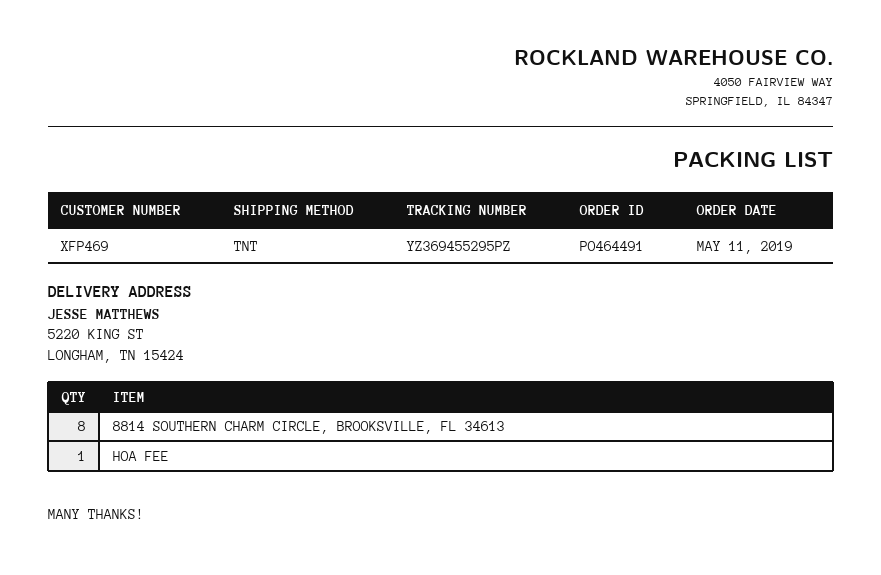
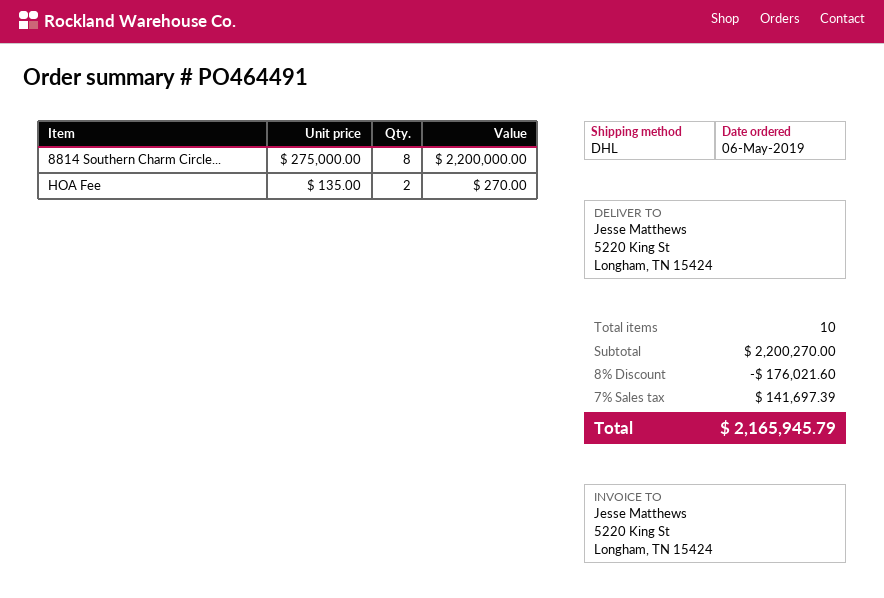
order date: 2019-05-11 -> 2019-05-06
shipping method: TNT -> DHL
HOA FEE: 1 -> 2

